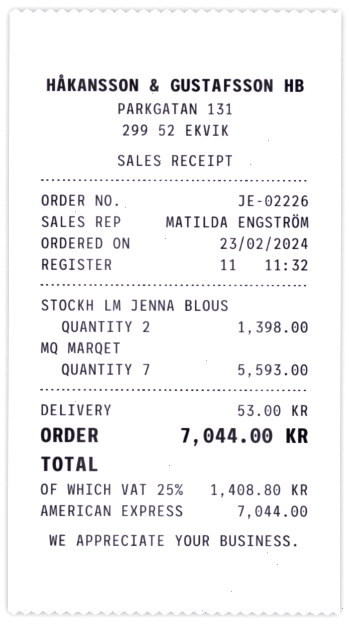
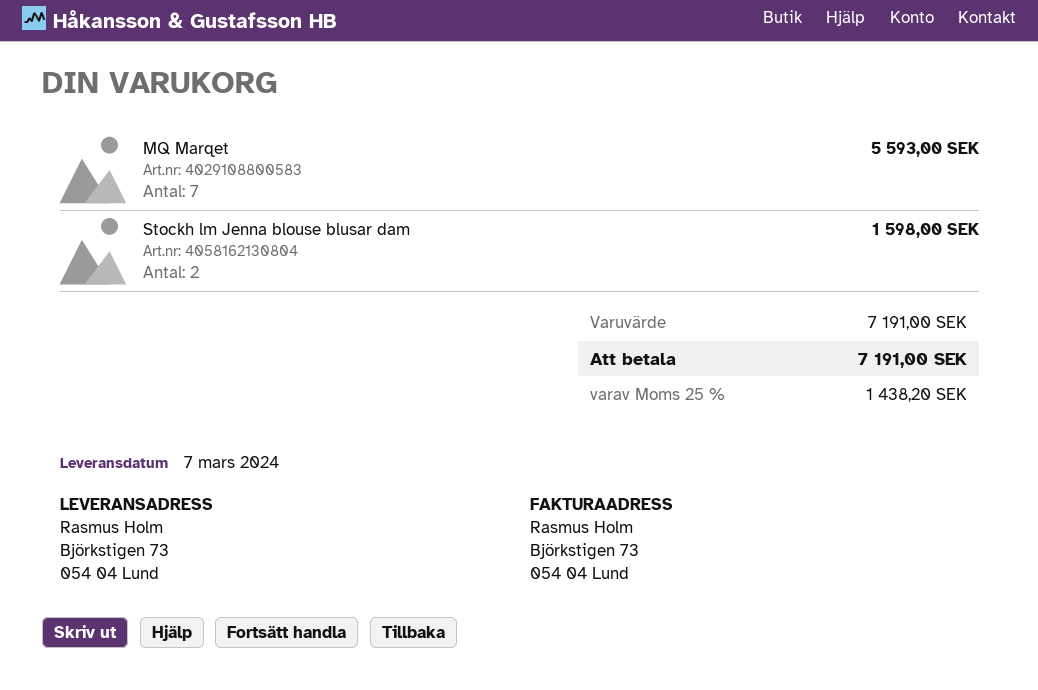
STOCKH LM JENNA BLOUS: 2 for 1398.00 -> 2 for 1598.00
shipping: 53.00 -> none
tax: 25% = 1408.80 -> 25% = 1438.20
total: 7044.00 -> 7191.00

